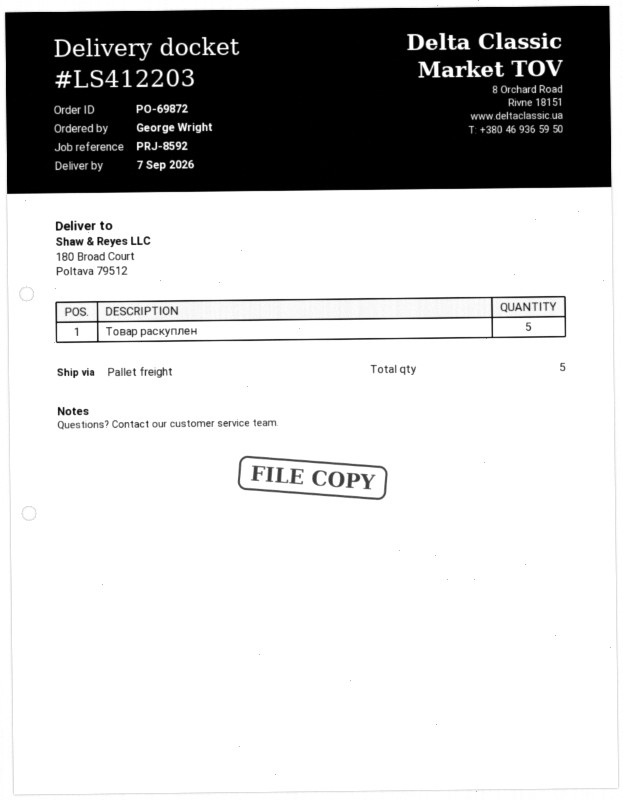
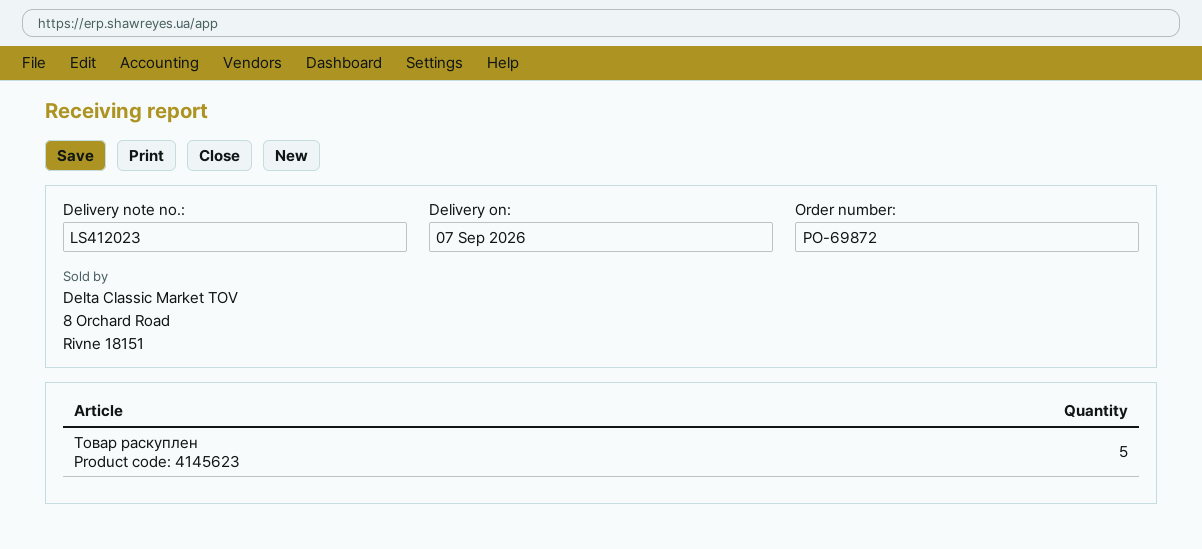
delivery note number: LS412203 -> LS412023

